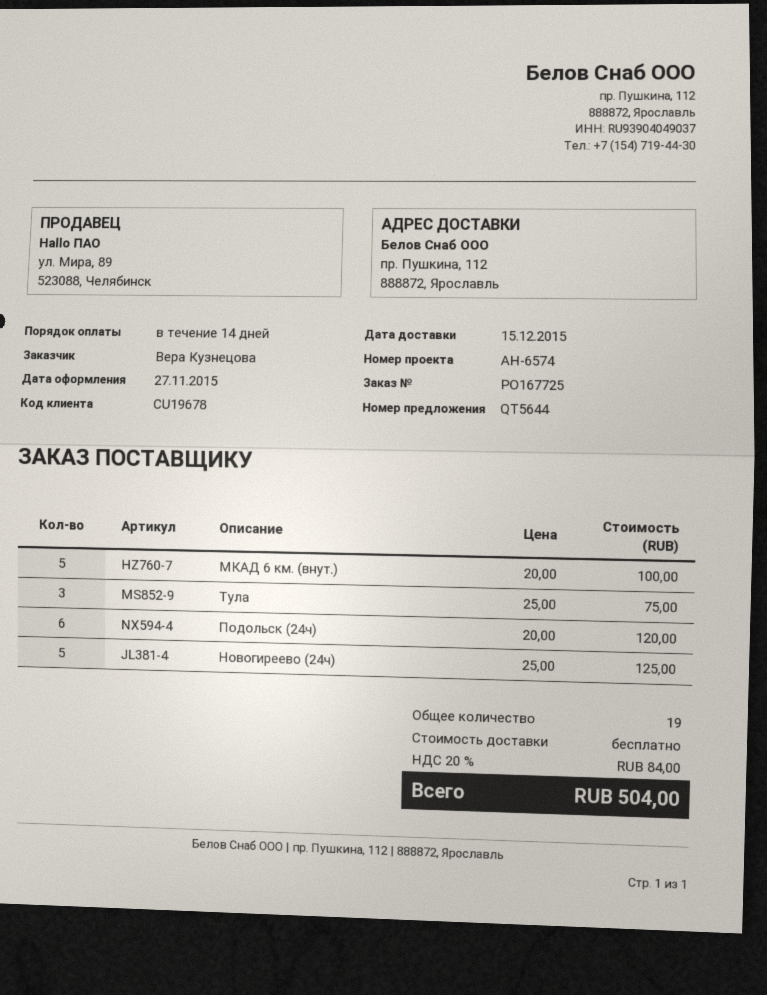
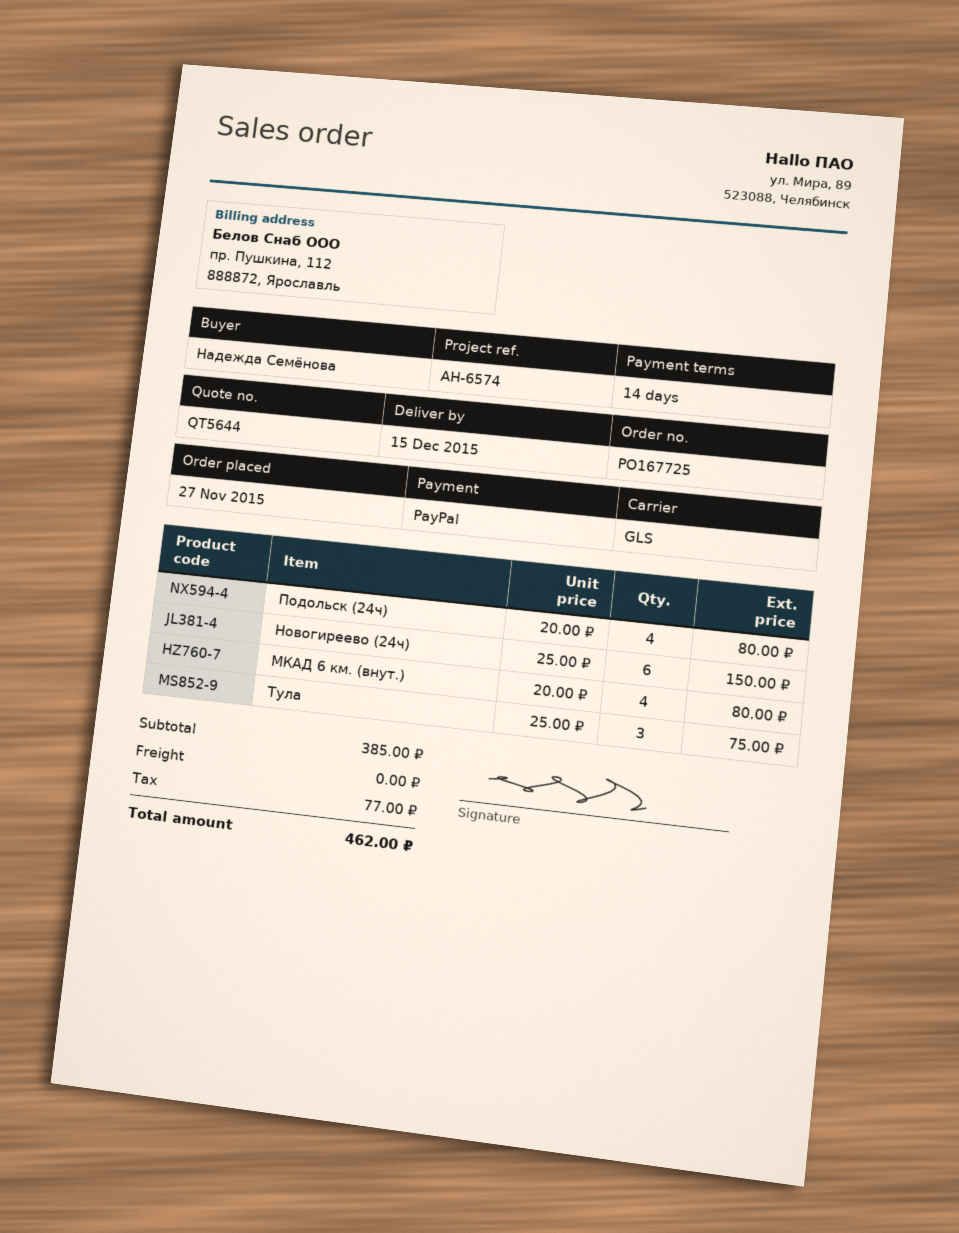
ordered by: Вера Кузнецова -> Надежда Семёнова
МКАД 6 км. (внут.): 5 x 20.00 = 100.00 -> 4 x 20.00 = 80.00
Подольск (24ч): 6 x 20.00 = 120.00 -> 4 x 20.00 = 80.00
Новогиреево (24ч): 5 x 25.00 = 125.00 -> 6 x 25.00 = 150.00
tax: 84.00 -> 77.00
total: 504.00 -> 462.00

